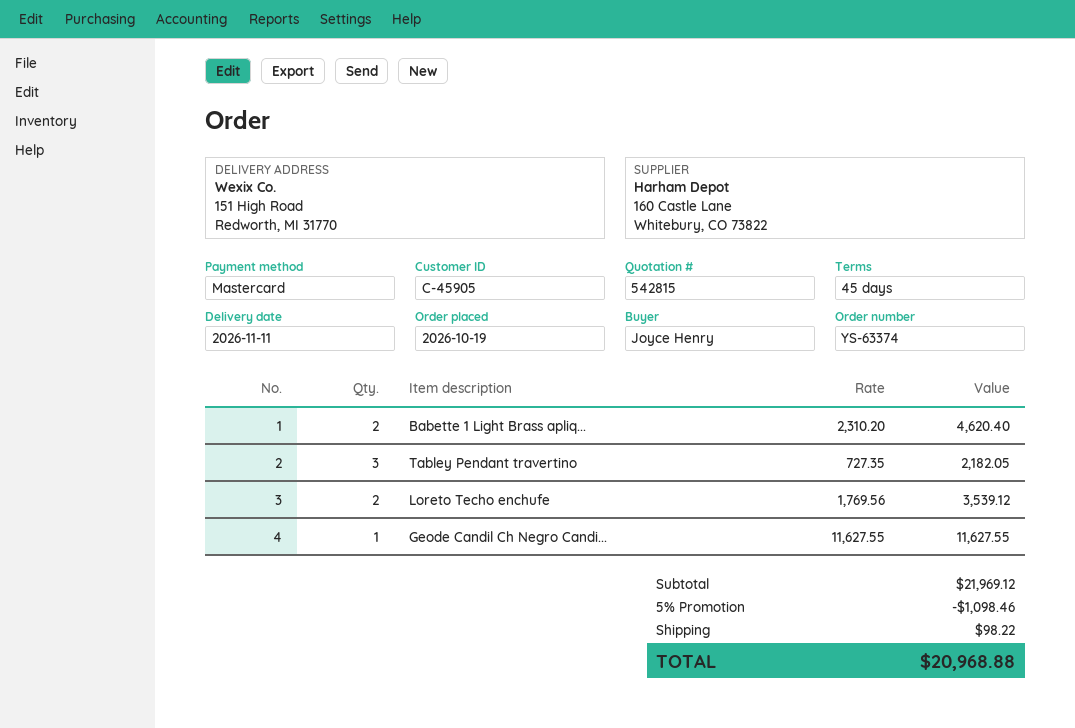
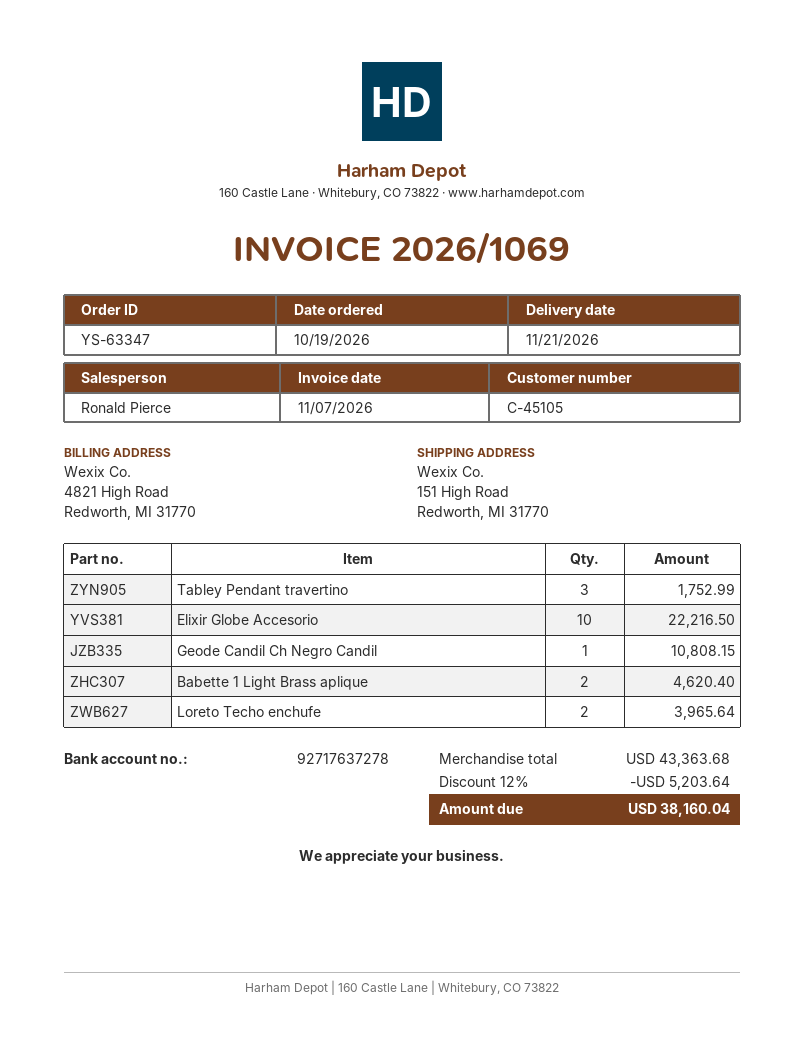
order number: YS-63374 -> YS-63347
delivery date: 2026-11-11 -> 2026-11-21
customer number: C-45905 -> C-45105
Tabley Pendant travertino: 3 for 2182.05 -> 3 for 1752.99
Loreto Techo enchufe: 2 for 3539.12 -> 2 for 3965.64
Geode Candil Ch Negro Candi...: 1 for 11627.55 -> 1 for 10808.15
Elixir Globe Accesorio: none -> 10 for 22216.50
subtotal: 21969.12 -> 43363.68
discount: 5% = 1098.46 -> 12% = 5203.64
shipping: 98.22 -> none
total: 20968.88 -> 38160.04

